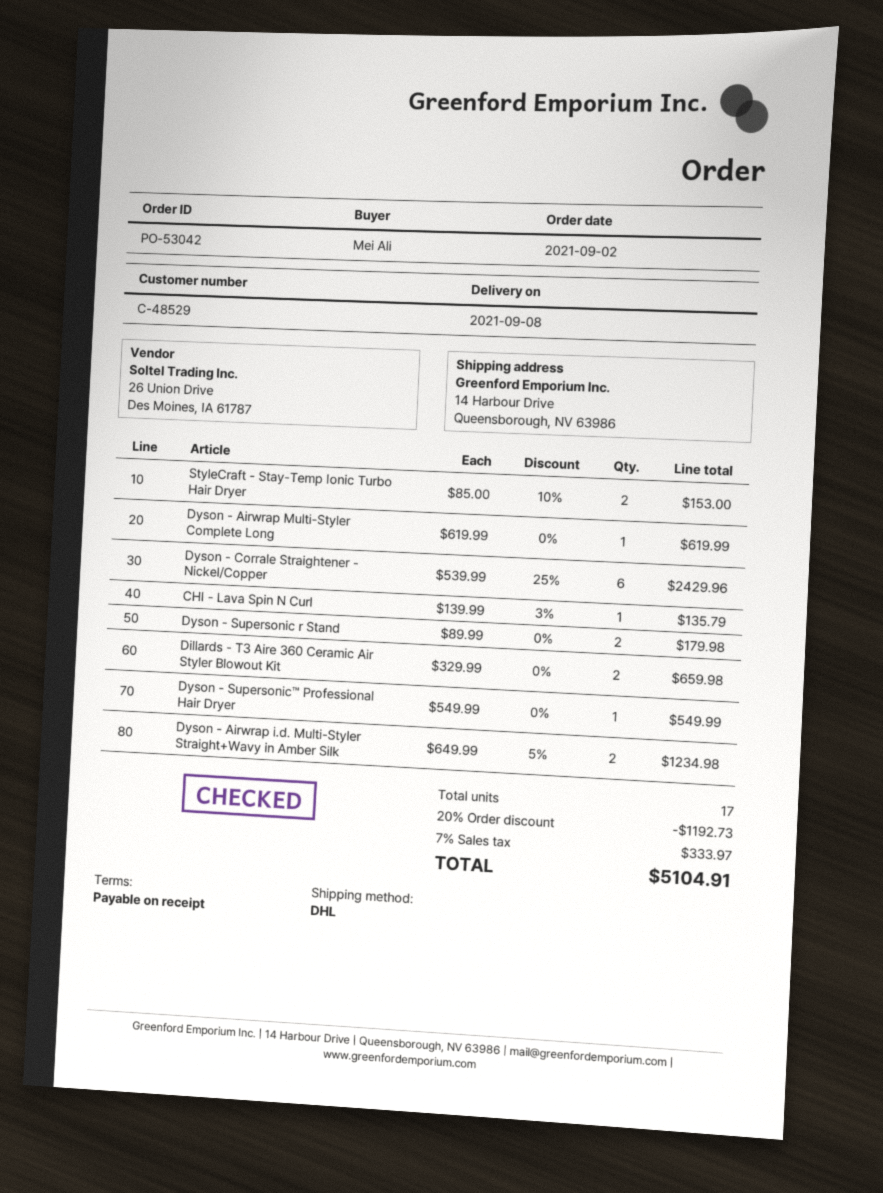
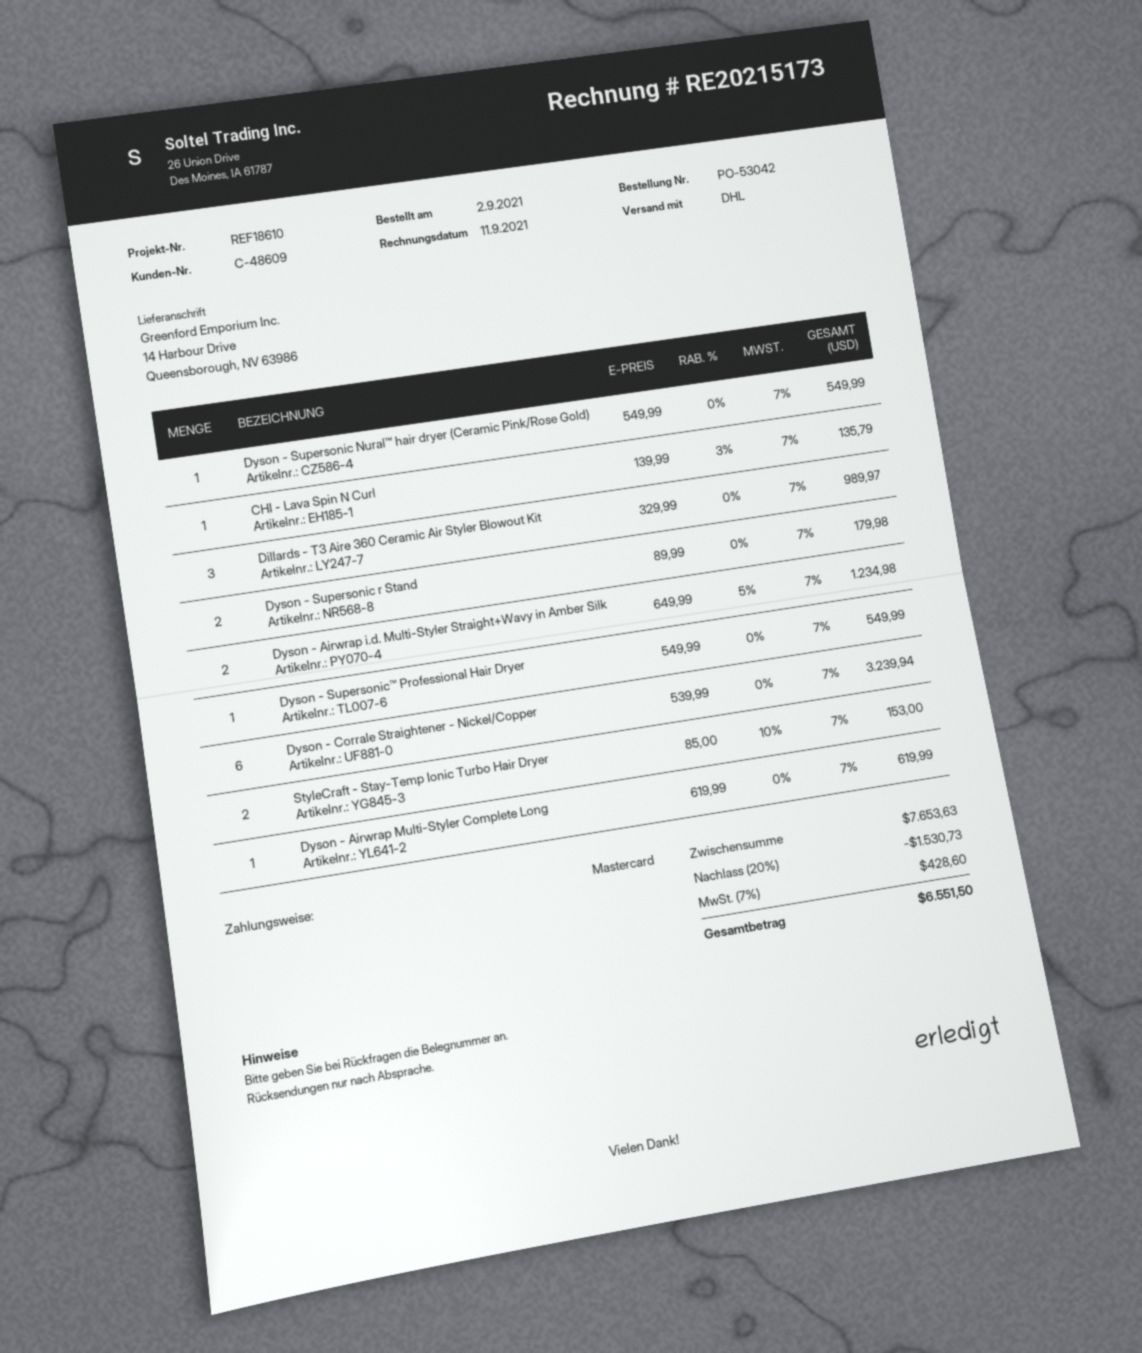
customer number: C-48529 -> C-48609
Dyson - Corrale Straightener - Nickel/Copper: 6 x 539.99 - 25% = 2429.96 -> 6 x 539.99 = 3239.94
Dillards - T3 Aire 360 Ceramic Air Styler Blowout Kit: 2 x 329.99 = 659.98 -> 3 x 329.99 = 989.97
Dyson - Supersonic Nural™ hair dryer (Ceramic Pink/Rose Gold): none -> 1 x 549.99 = 549.99
discount: 20% = 1192.73 -> 20% = 1530.73
tax: 7% = 333.97 -> 7% = 428.60
total: 5104.91 -> 6551.50

